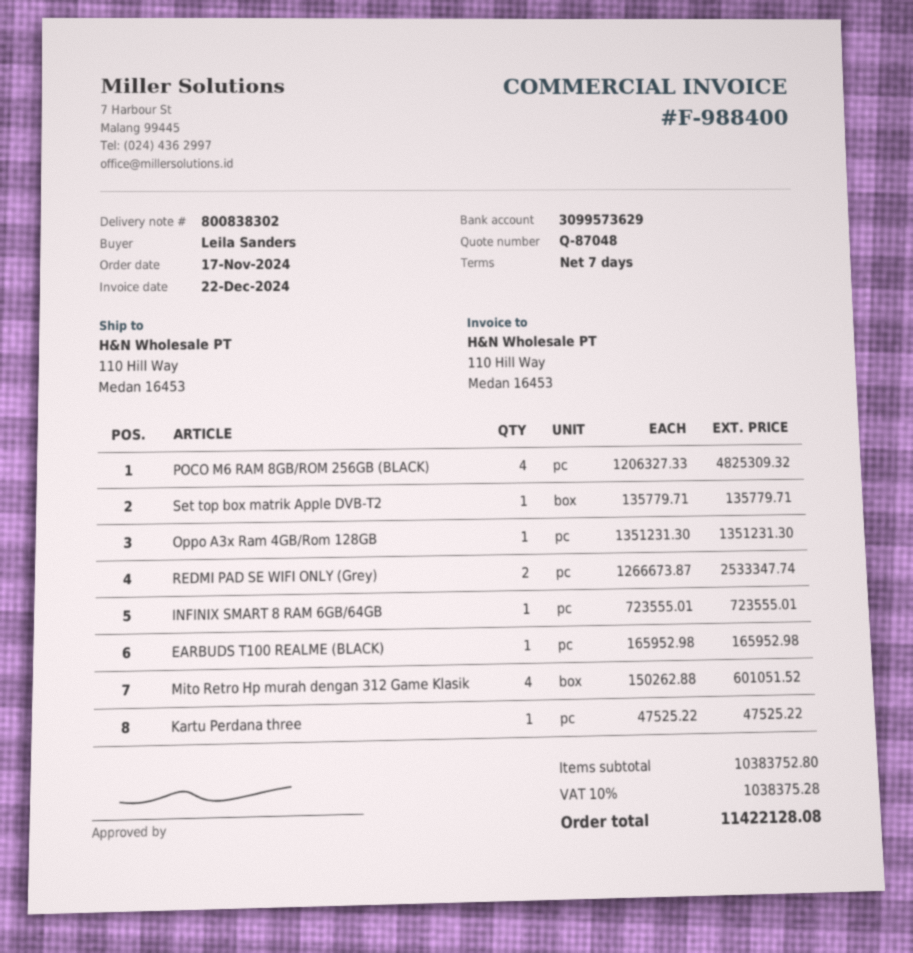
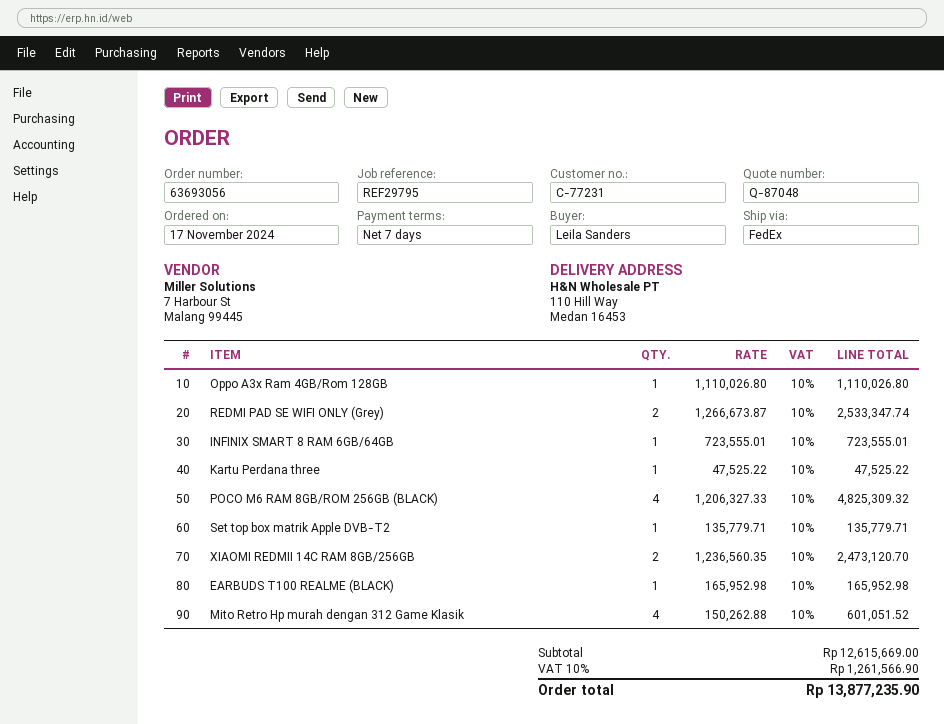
Oppo A3x Ram 4GB/Rom 128GB: 1 x 1351231.30 = 1351231.30 -> 1 x 1110026.80 = 1110026.80
XIAOMI REDMII 14C RAM 8GB/256GB: none -> 2 x 1236560.35 = 2473120.70
subtotal: 10383752.80 -> 12615669.00
tax: 10% = 1038375.28 -> 10% = 1261566.90
total: 11422128.08 -> 13877235.90

